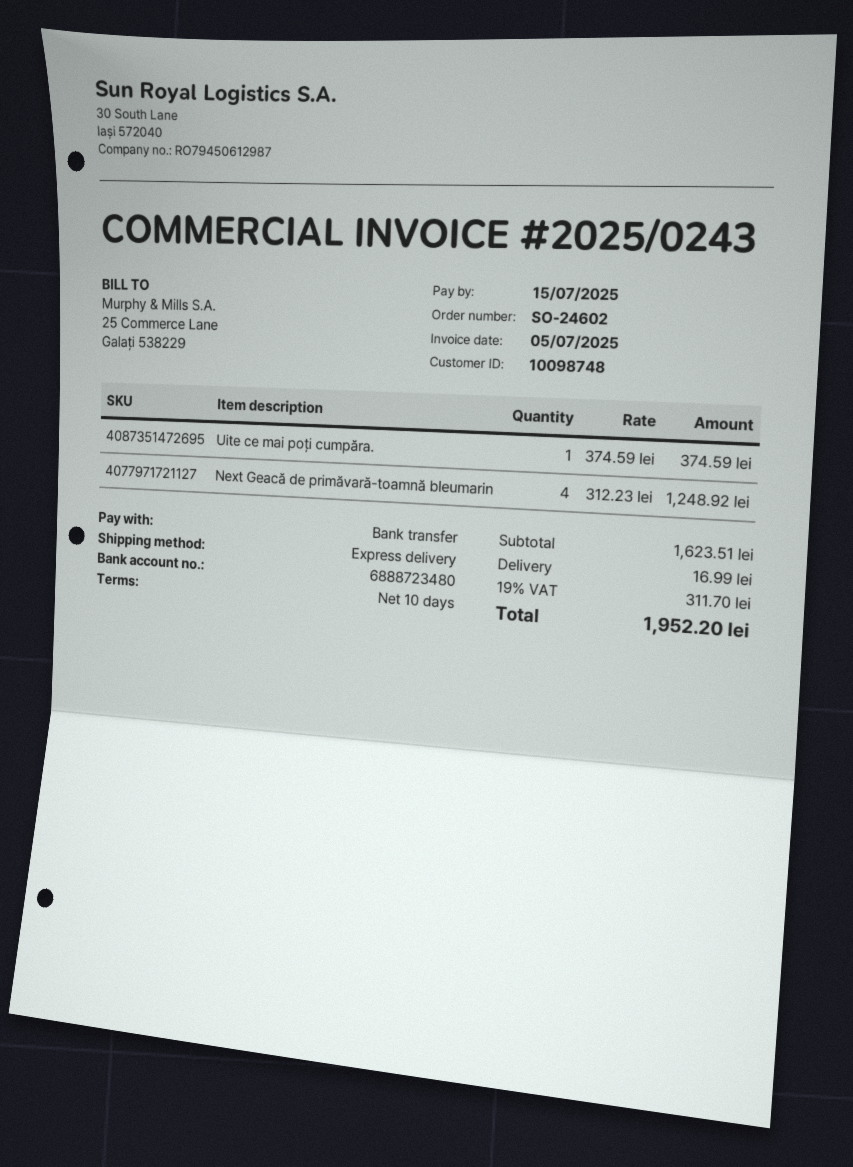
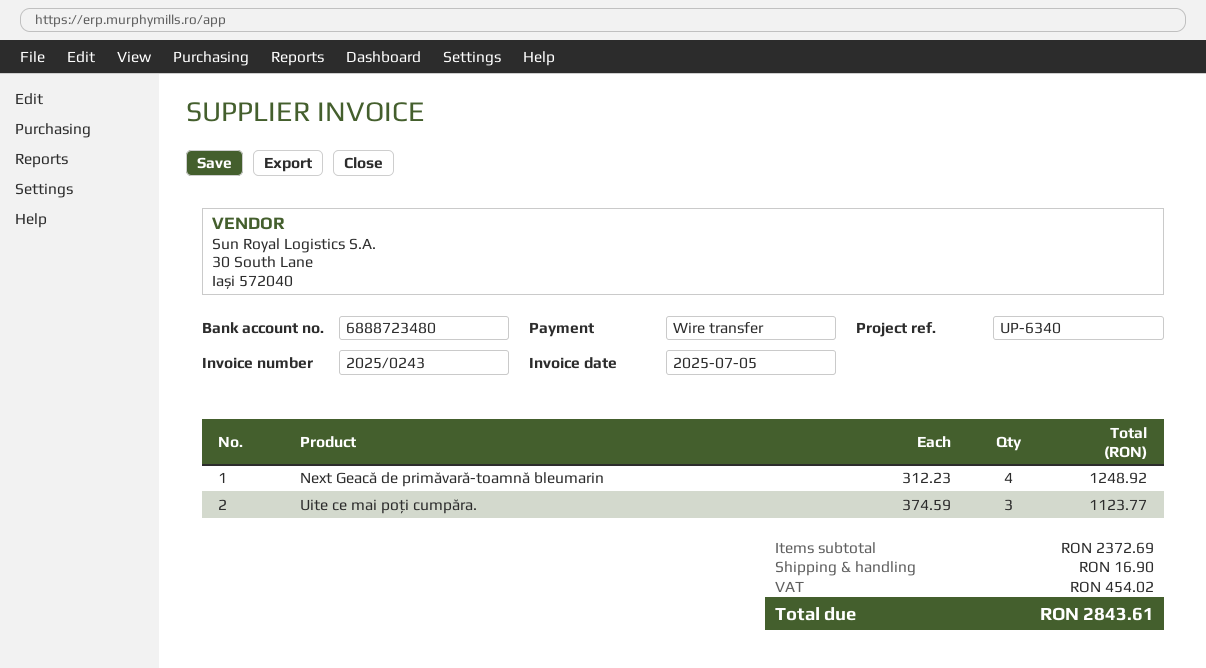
Uite ce mai poți cumpăra.: 1 x 374.59 = 374.59 -> 3 x 374.59 = 1123.77
subtotal: 1623.51 -> 2372.69
shipping: 16.99 -> 16.90
tax: 311.70 -> 454.02
total: 1952.20 -> 2843.61

